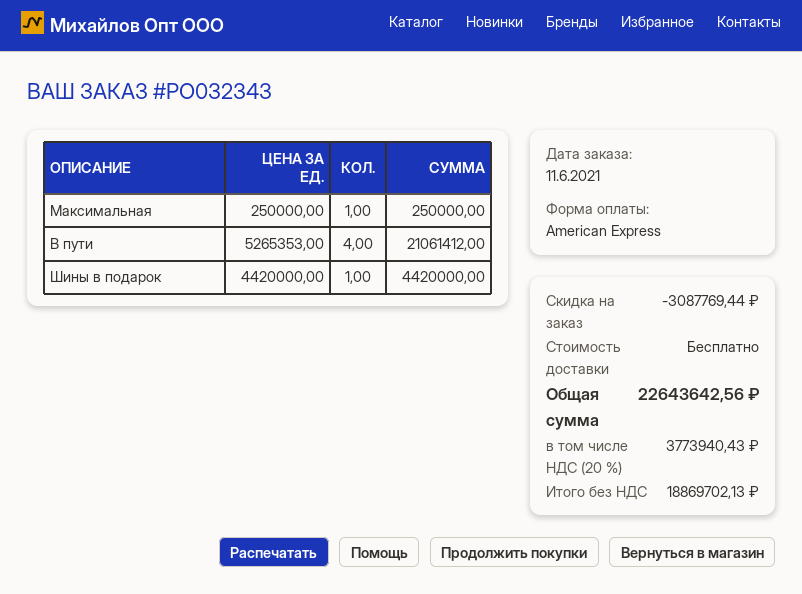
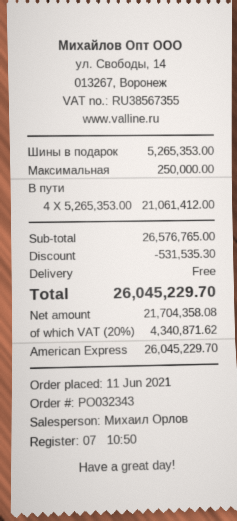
Шины в подарок: 1 x 4420000.00 = 4420000.00 -> 1 x 5265353.00 = 5265353.00
discount: 3087769.44 -> 531535.30
net: 18869702.13 -> 21704358.08
tax: 20% = 3773940.43 -> 20% = 4340871.62
total: 22643642.56 -> 26045229.70

